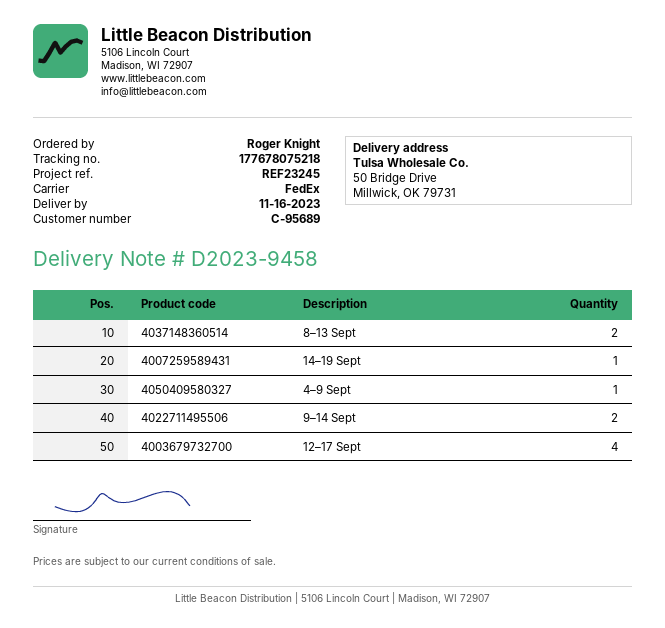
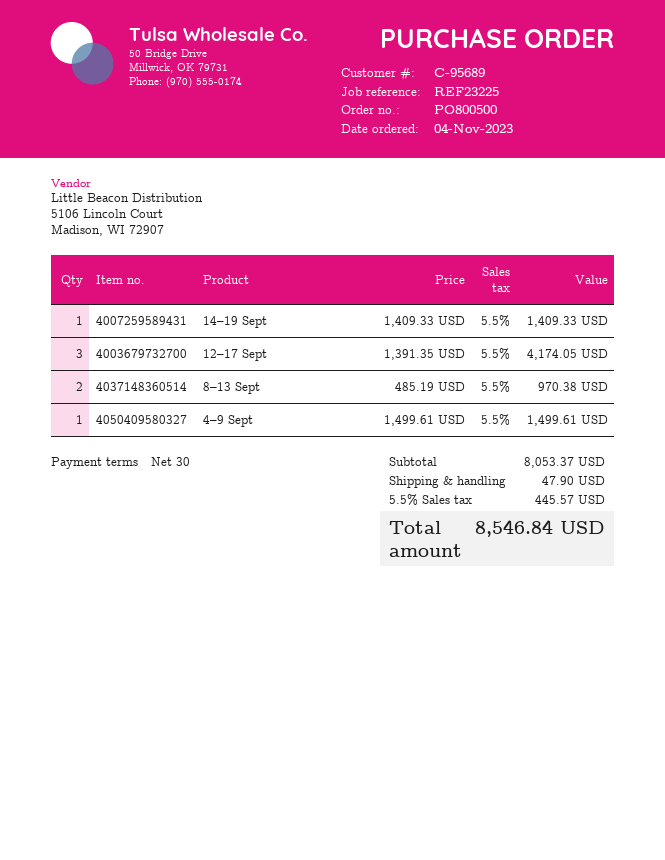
reference: REF23245 -> REF23225
9–14 Sept: 2 -> none
12–17 Sept: 4 -> 3

